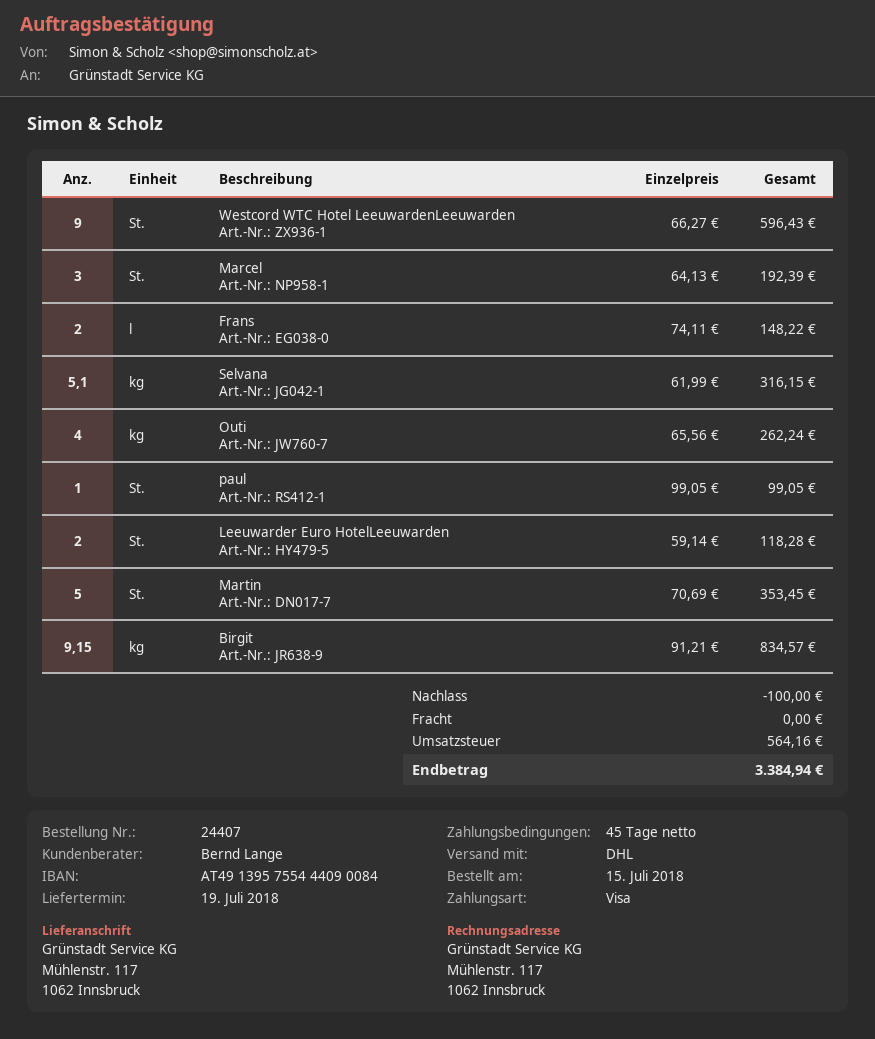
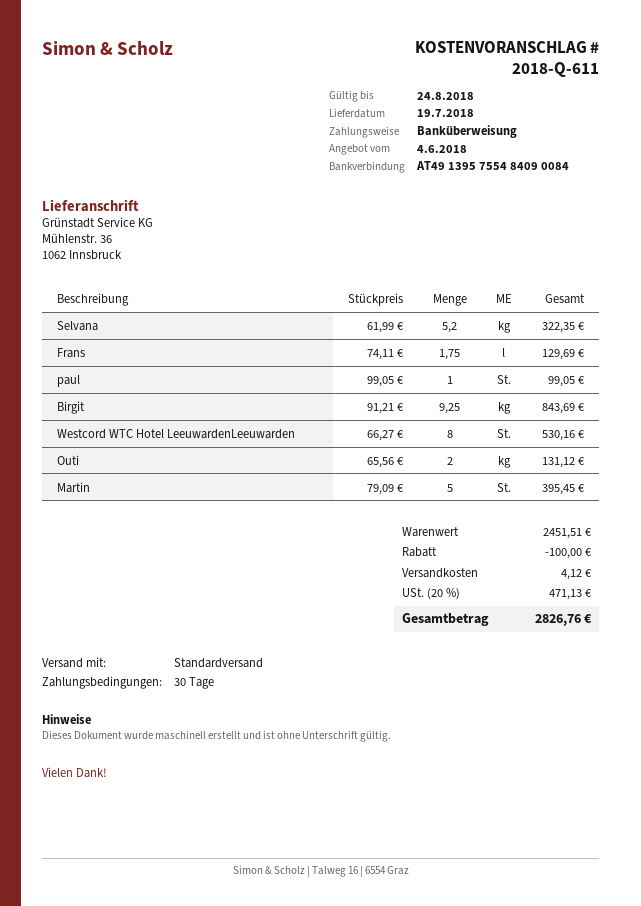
payment terms: 45 days -> 30 days
payment method: Visa -> bank transfer
bank account: AT491395755444090084 -> AT491395755484090084
shipping method: DHL -> standard
ship to: Mühlenstr. 117, 1062 Innsbruck -> Mühlenstr. 36, 1062 Innsbruck
Westcord WTC Hotel LeeuwardenLeeuwarden: 9 x 66.27 = 596.43 -> 8 x 66.27 = 530.16
Marcel: 3 x 64.13 = 192.39 -> none
Frans: 2 x 74.11 = 148.22 -> 1.75 x 74.11 = 129.69
Selvana: 5.1 x 61.99 = 316.15 -> 5.2 x 61.99 = 322.35
Outi: 4 x 65.56 = 262.24 -> 2 x 65.56 = 131.12
Leeuwarder Euro HotelLeeuwarden: 2 x 59.14 = 118.28 -> none
Martin: 5 x 70.69 = 353.45 -> 5 x 79.09 = 395.45
Birgit: 9.15 x 91.21 = 834.57 -> 9.25 x 91.21 = 843.69
shipping: 0.00 -> 4.12
tax: 564.16 -> 471.13
total: 3384.94 -> 2826.76

